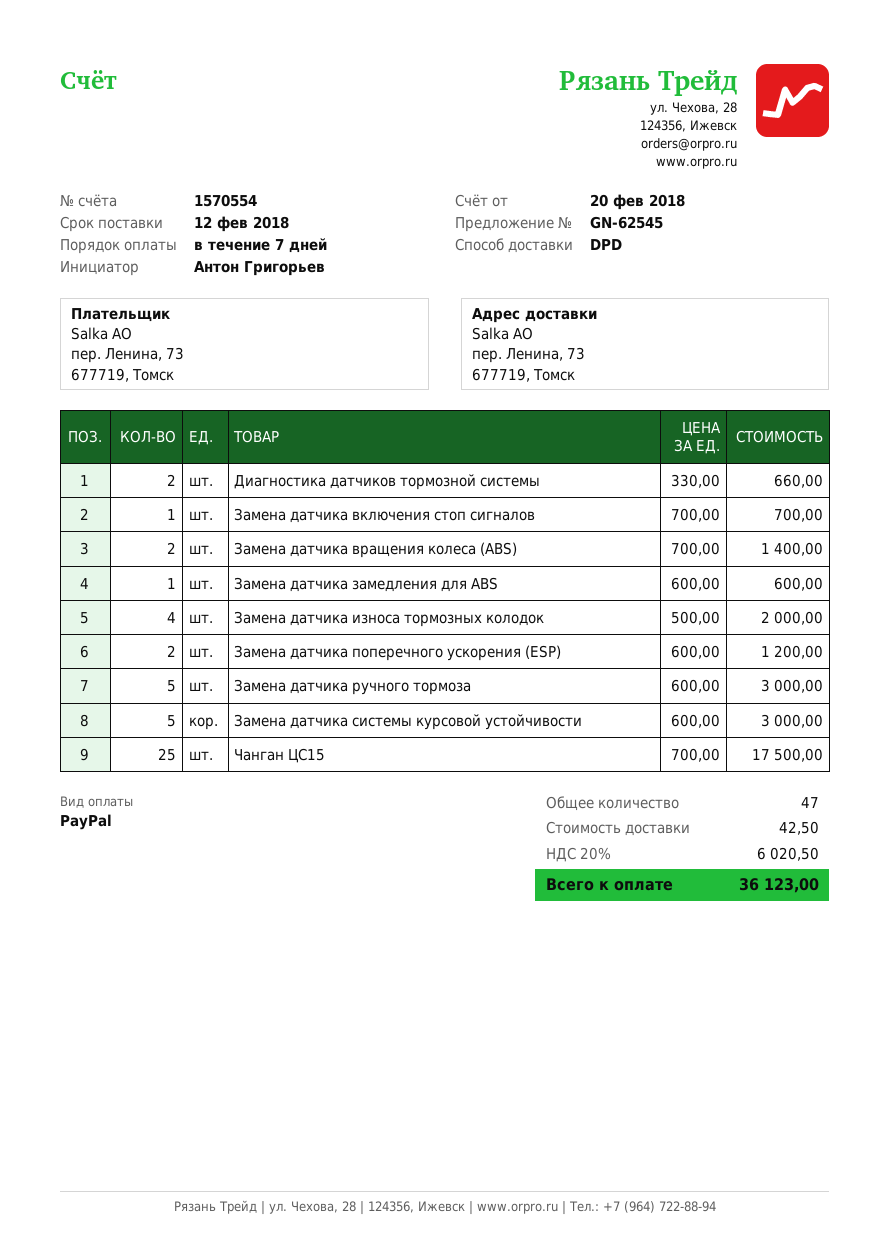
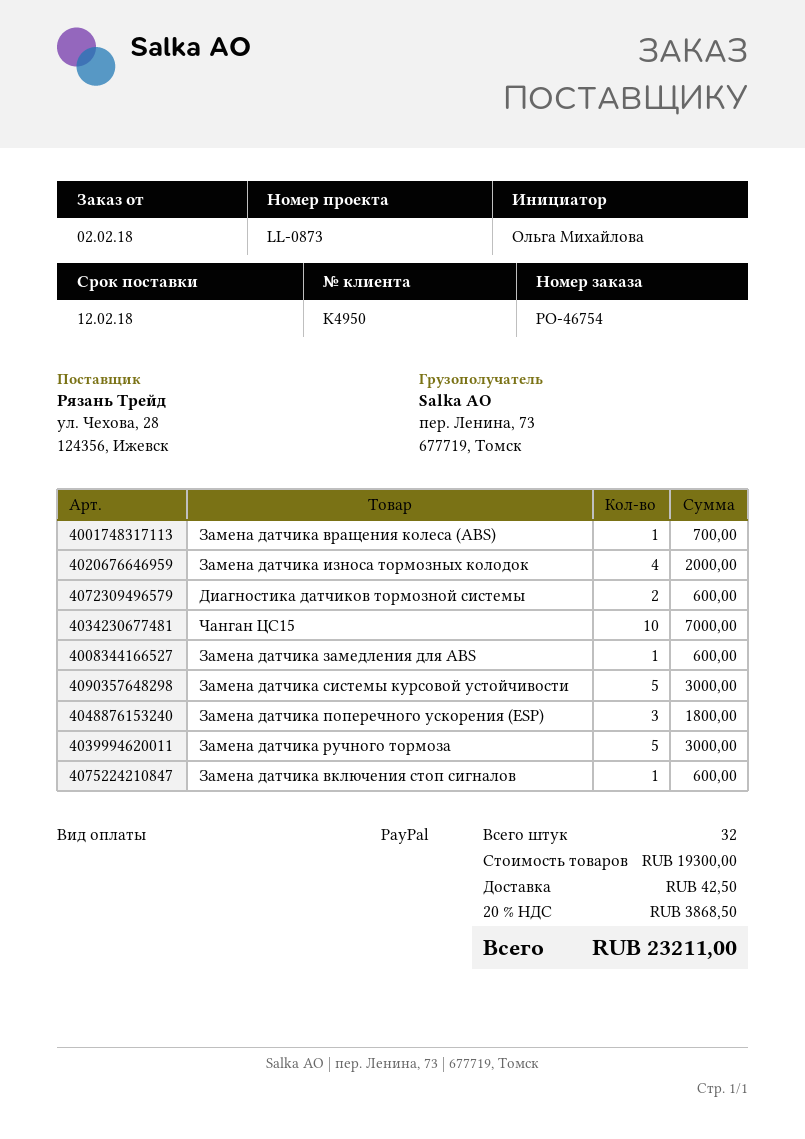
ordered by: Антон Григорьев -> Ольга Михайлова
Диагностика датчиков тормозной системы: 2 for 660.00 -> 2 for 600.00
Замена датчика включения стоп сигналов: 1 for 700.00 -> 1 for 600.00
Замена датчика вращения колеса (ABS): 2 for 1400.00 -> 1 for 700.00
Замена датчика поперечного ускорения (ESP): 2 for 1200.00 -> 3 for 1800.00
Чанган ЦС15: 25 for 17500.00 -> 10 for 7000.00
total quantity: 47 -> 32
tax: 20% = 6020.50 -> 20% = 3868.50
total: 36123.00 -> 23211.00

